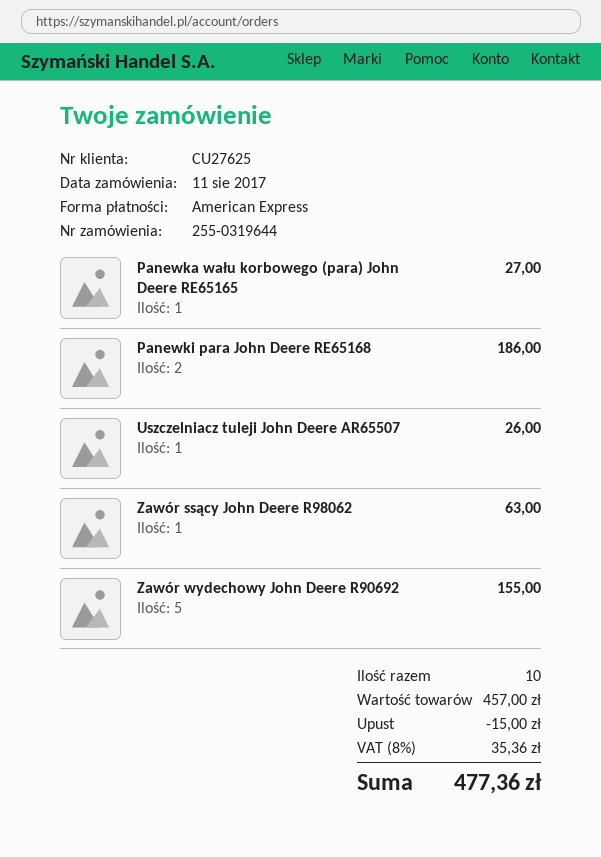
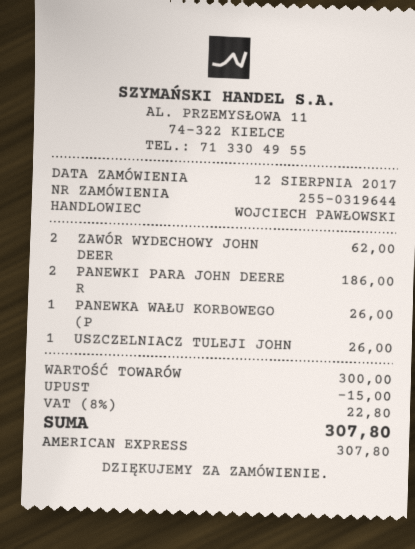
order date: 2017-08-11 -> 2017-08-12
Panewka wału korbowego (para) John Deere RE65165: 1 for 27.00 -> 1 for 26.00
Zawór ssący John Deere R98062: 1 for 63.00 -> none
Zawór wydechowy John Deere R90692: 5 for 155.00 -> 2 for 62.00
subtotal: 457.00 -> 300.00
tax: 8% = 35.36 -> 8% = 22.80
total: 477.36 -> 307.80

